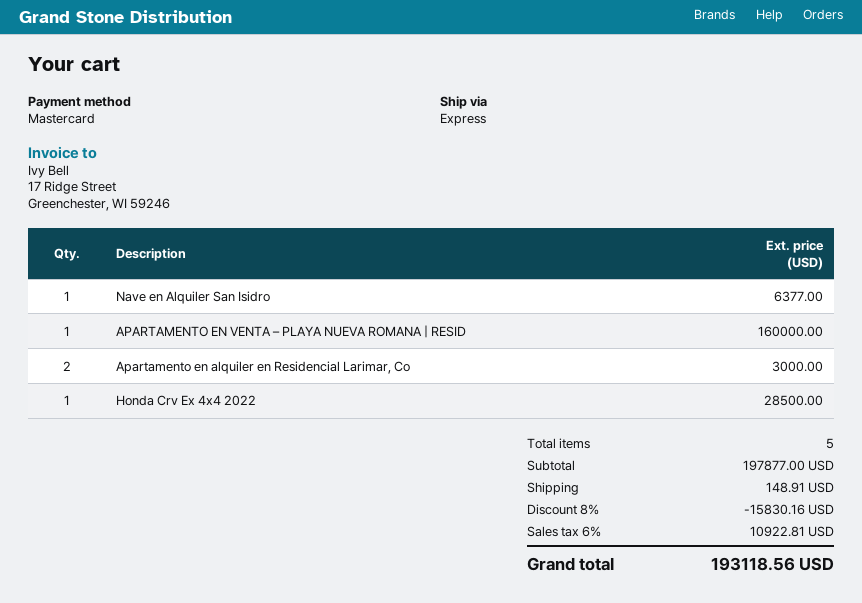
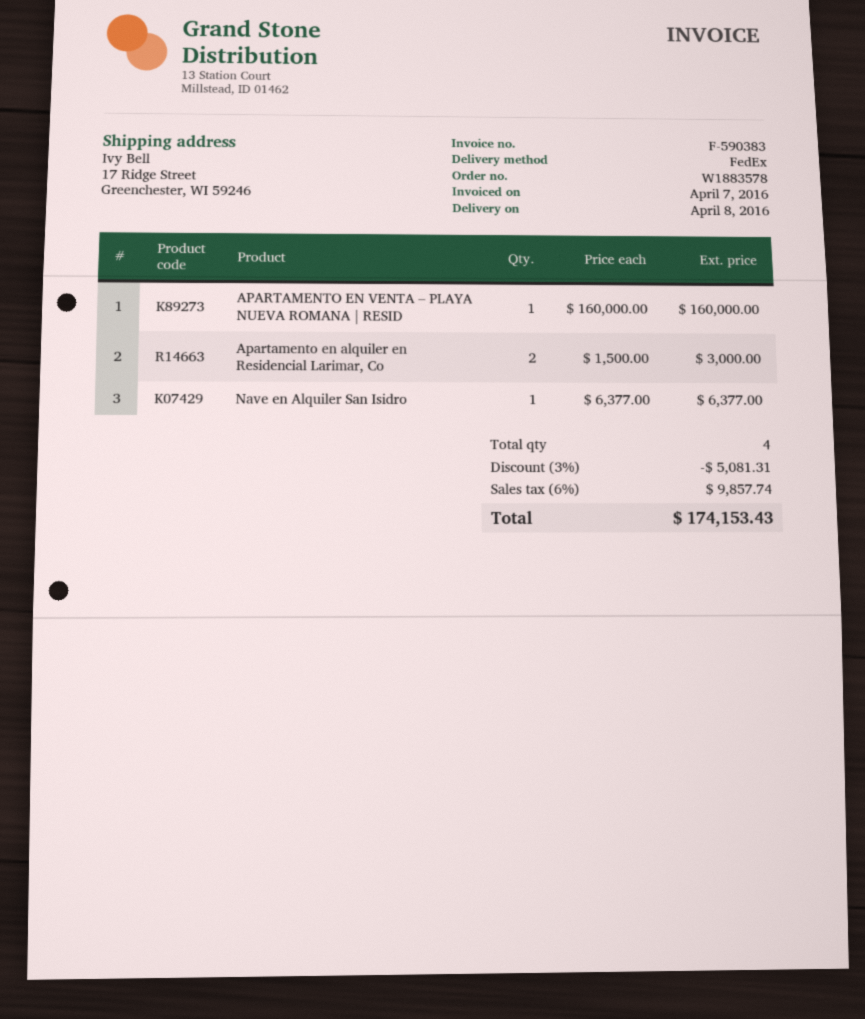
shipping method: express -> FedEx
Honda Crv Ex 4x4 2022: 1 for 28500.00 -> none
total quantity: 5 -> 4
discount: 8% = 15830.16 -> 3% = 5081.31
shipping: 148.91 -> none
tax: 6% = 10922.81 -> 6% = 9857.74
total: 193118.56 -> 174153.43

